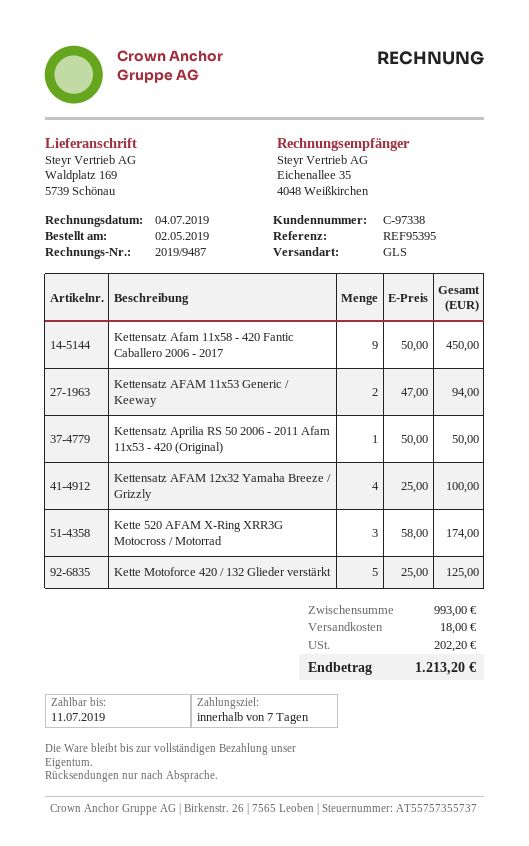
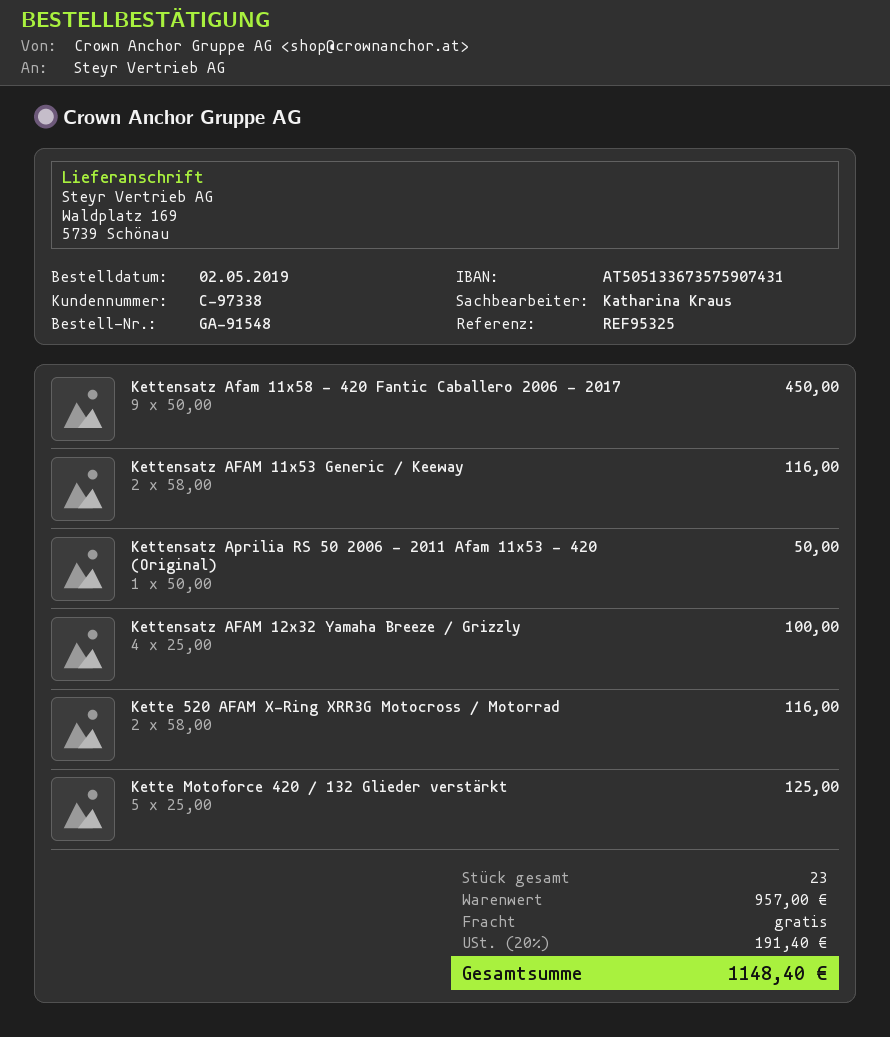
reference: REF95395 -> REF95325
Kettensatz AFAM 11x53 Generic / Keeway: 2 x 47.00 = 94.00 -> 2 x 58.00 = 116.00
Kette 520 AFAM X-Ring XRR3G Motocross / Motorrad: 3 x 58.00 = 174.00 -> 2 x 58.00 = 116.00
subtotal: 993.00 -> 957.00
shipping: 18.00 -> 0.00
tax: 202.20 -> 191.40
total: 1213.20 -> 1148.40

